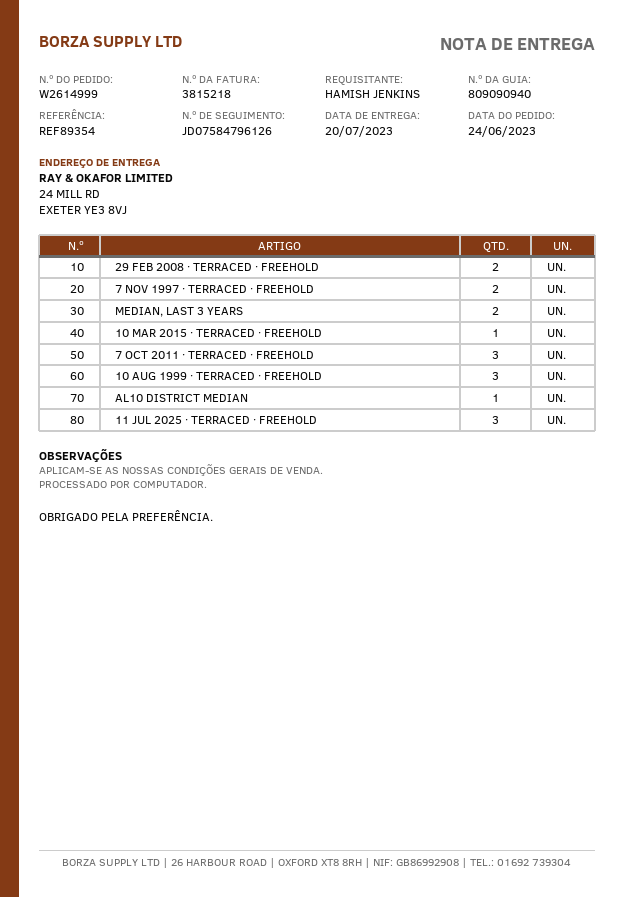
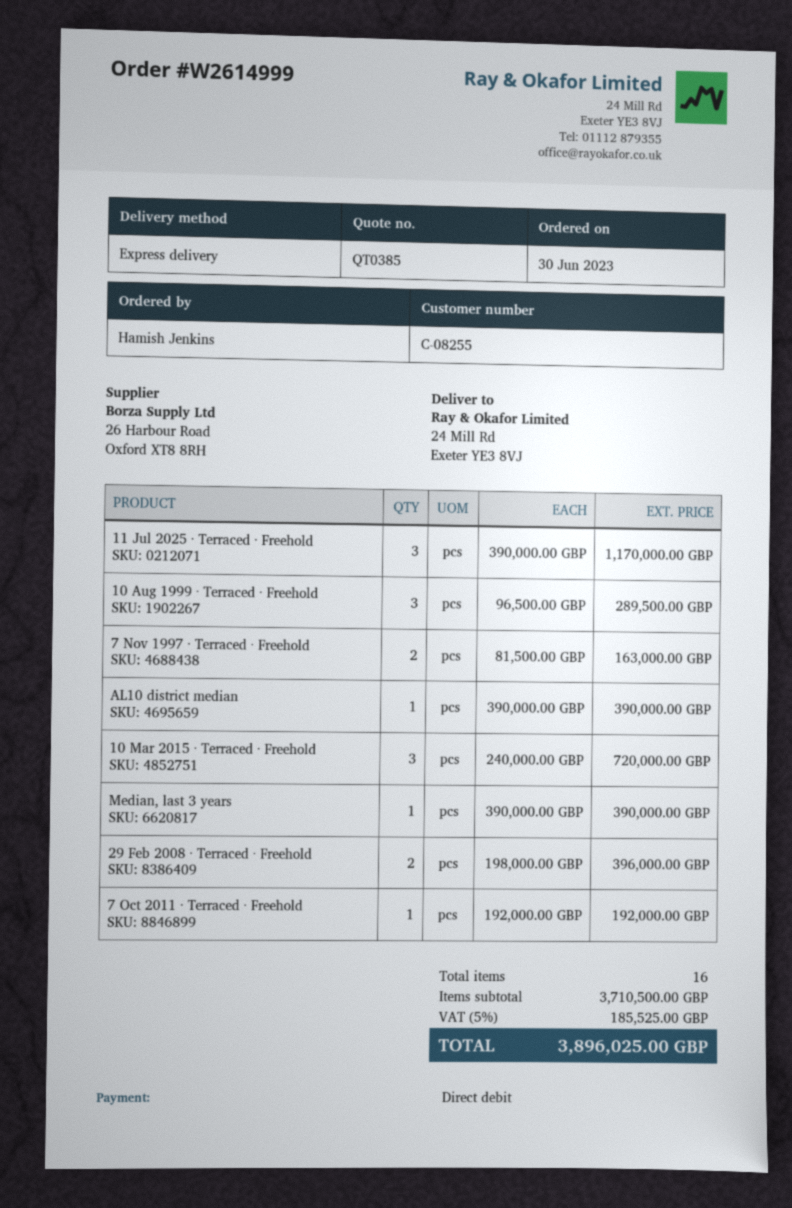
order date: 2023-06-24 -> 2023-06-30
MEDIAN, LAST 3 YEARS: 2 -> 1
10 MAR 2015 · TERRACED · FREEHOLD: 1 -> 3
7 OCT 2011 · TERRACED · FREEHOLD: 3 -> 1

